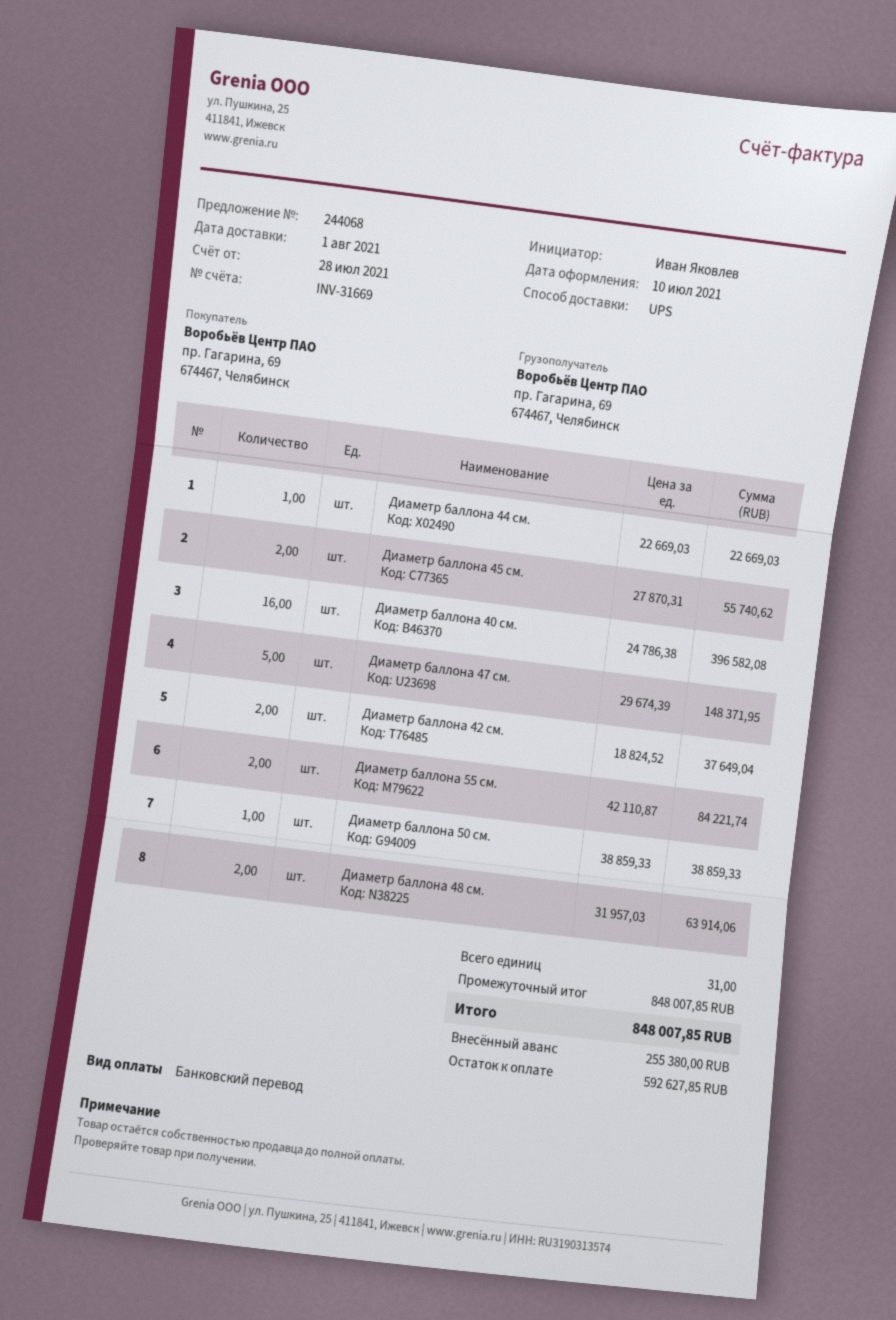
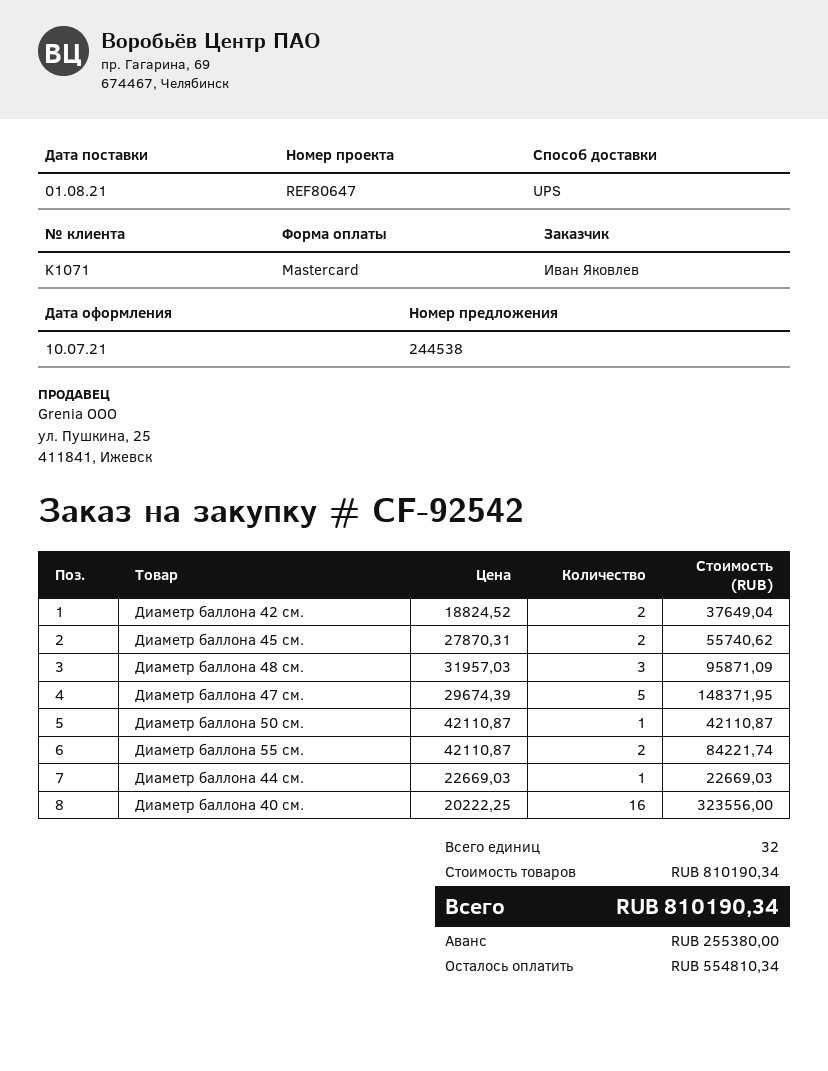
quote number: 244068 -> 244538
payment method: bank transfer -> Mastercard
Диаметр баллона 40 см.: 16 x 24786.38 = 396582.08 -> 16 x 20222.25 = 323556.00
Диаметр баллона 50 см.: 1 x 38859.33 = 38859.33 -> 1 x 42110.87 = 42110.87
Диаметр баллона 48 см.: 2 x 31957.03 = 63914.06 -> 3 x 31957.03 = 95871.09
total quantity: 31 -> 32
subtotal: 848007.85 -> 810190.34
total: 848007.85 -> 810190.34
balance: 592627.85 -> 554810.34

